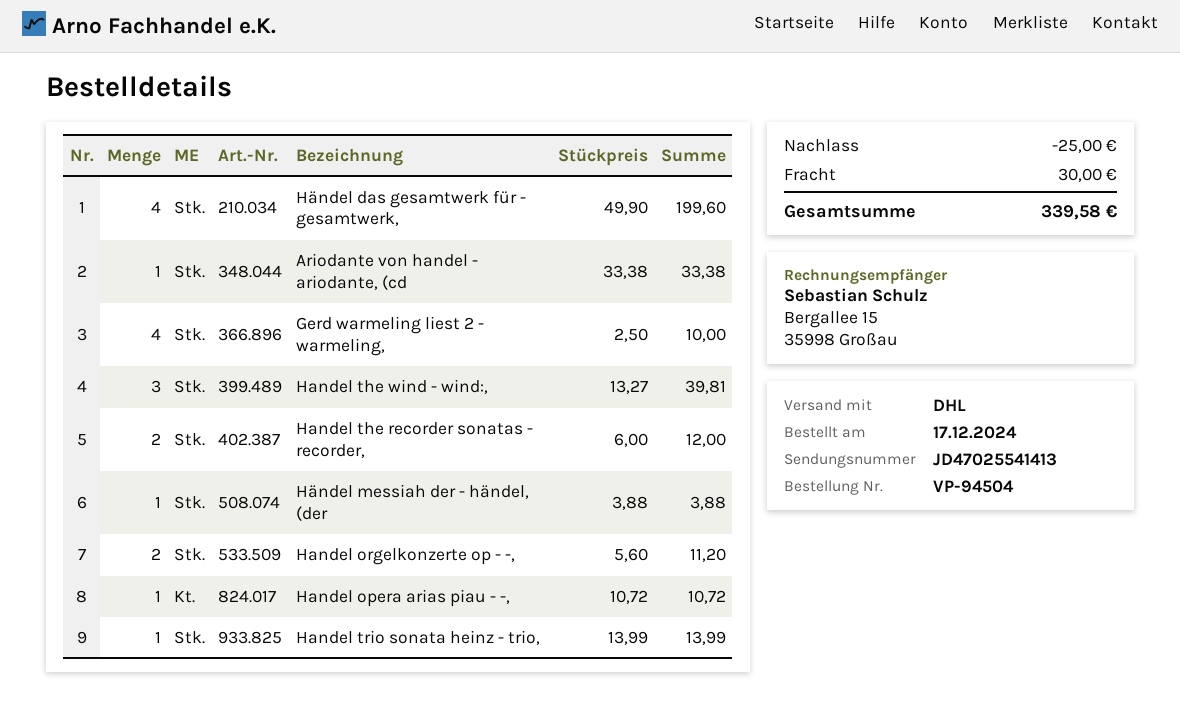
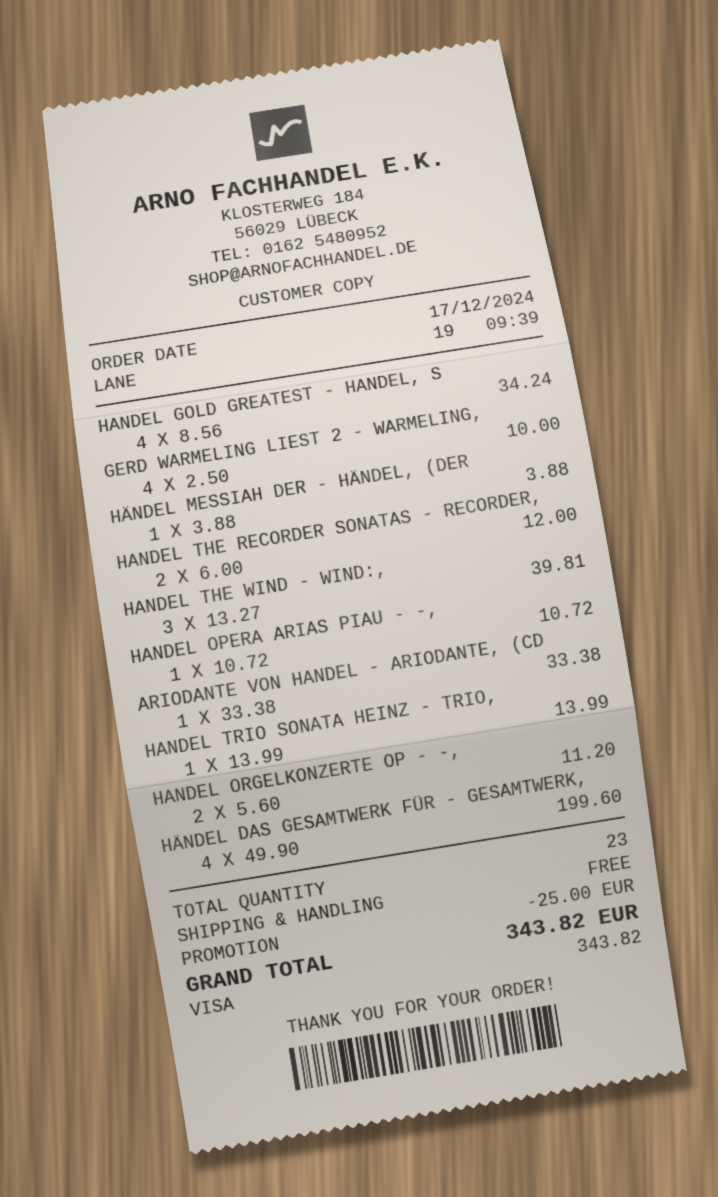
HANDEL GOLD GREATEST - HANDEL, S: none -> 4 x 8.56 = 34.24
shipping: 30.00 -> 0.00
total: 339.58 -> 343.82

